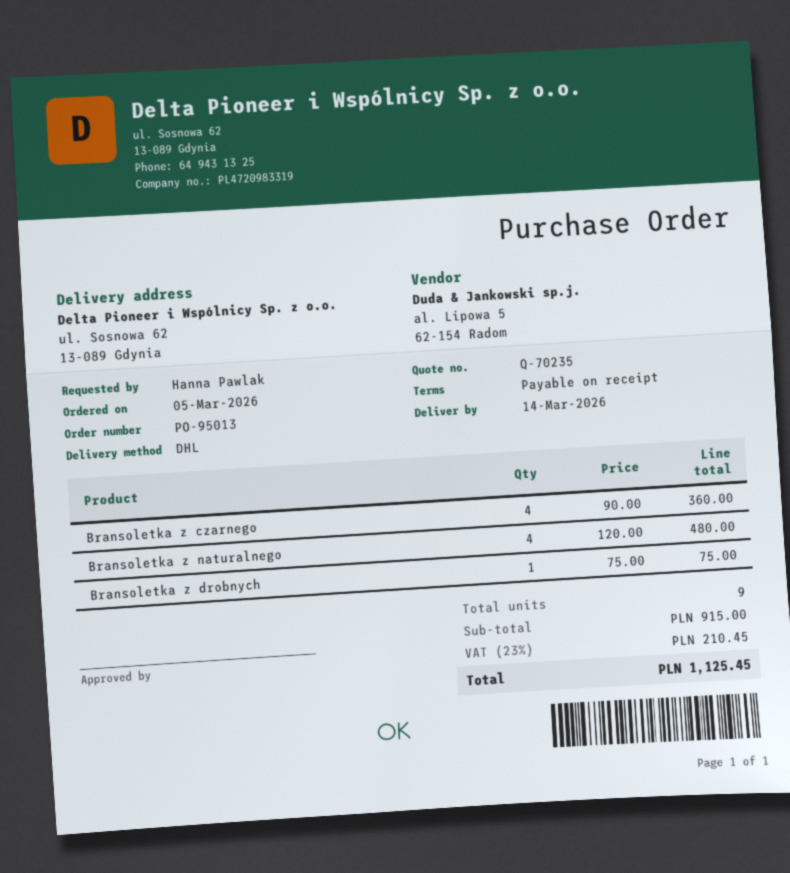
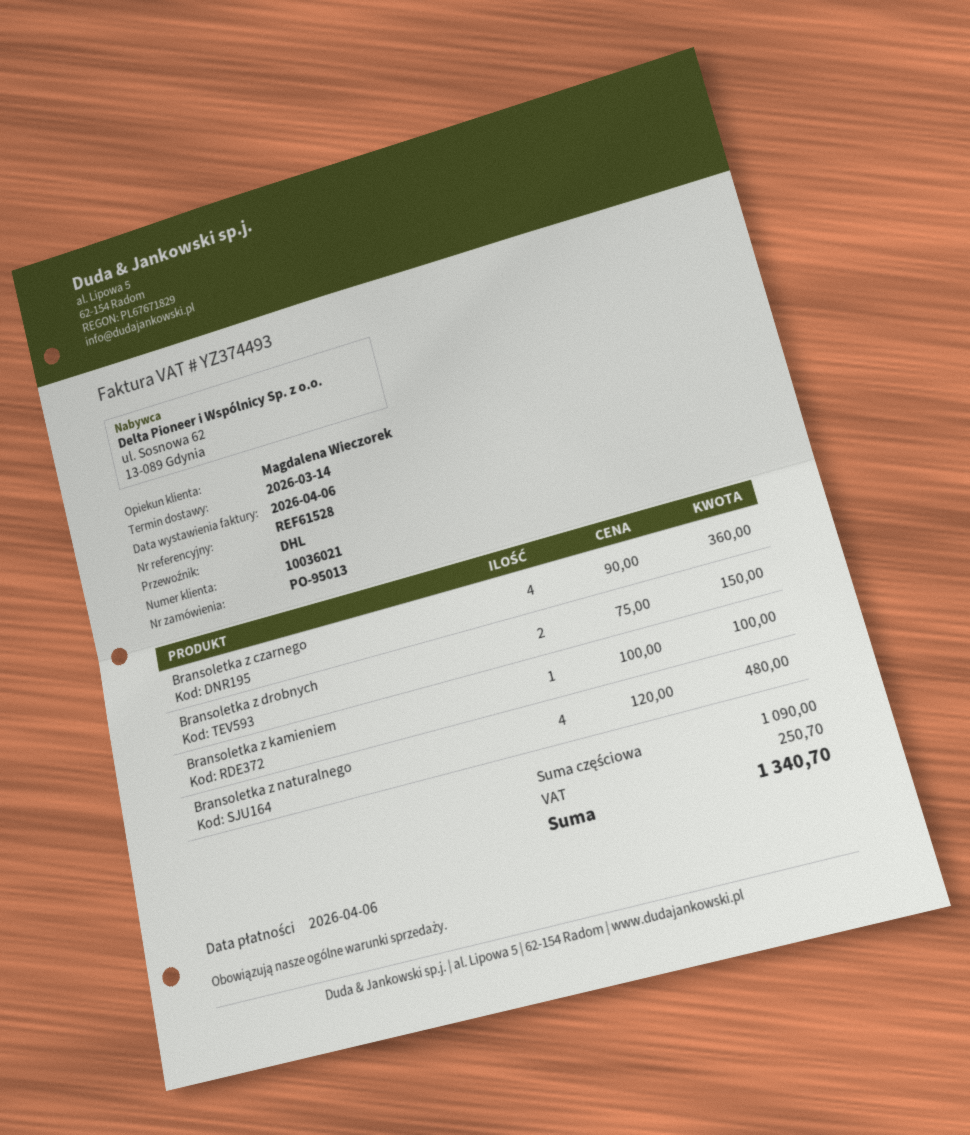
Bransoletka z drobnych: 1 x 75.00 = 75.00 -> 2 x 75.00 = 150.00
Bransoletka z kamieniem: none -> 1 x 100.00 = 100.00
subtotal: 915.00 -> 1090.00
tax: 210.45 -> 250.70
total: 1125.45 -> 1340.70

